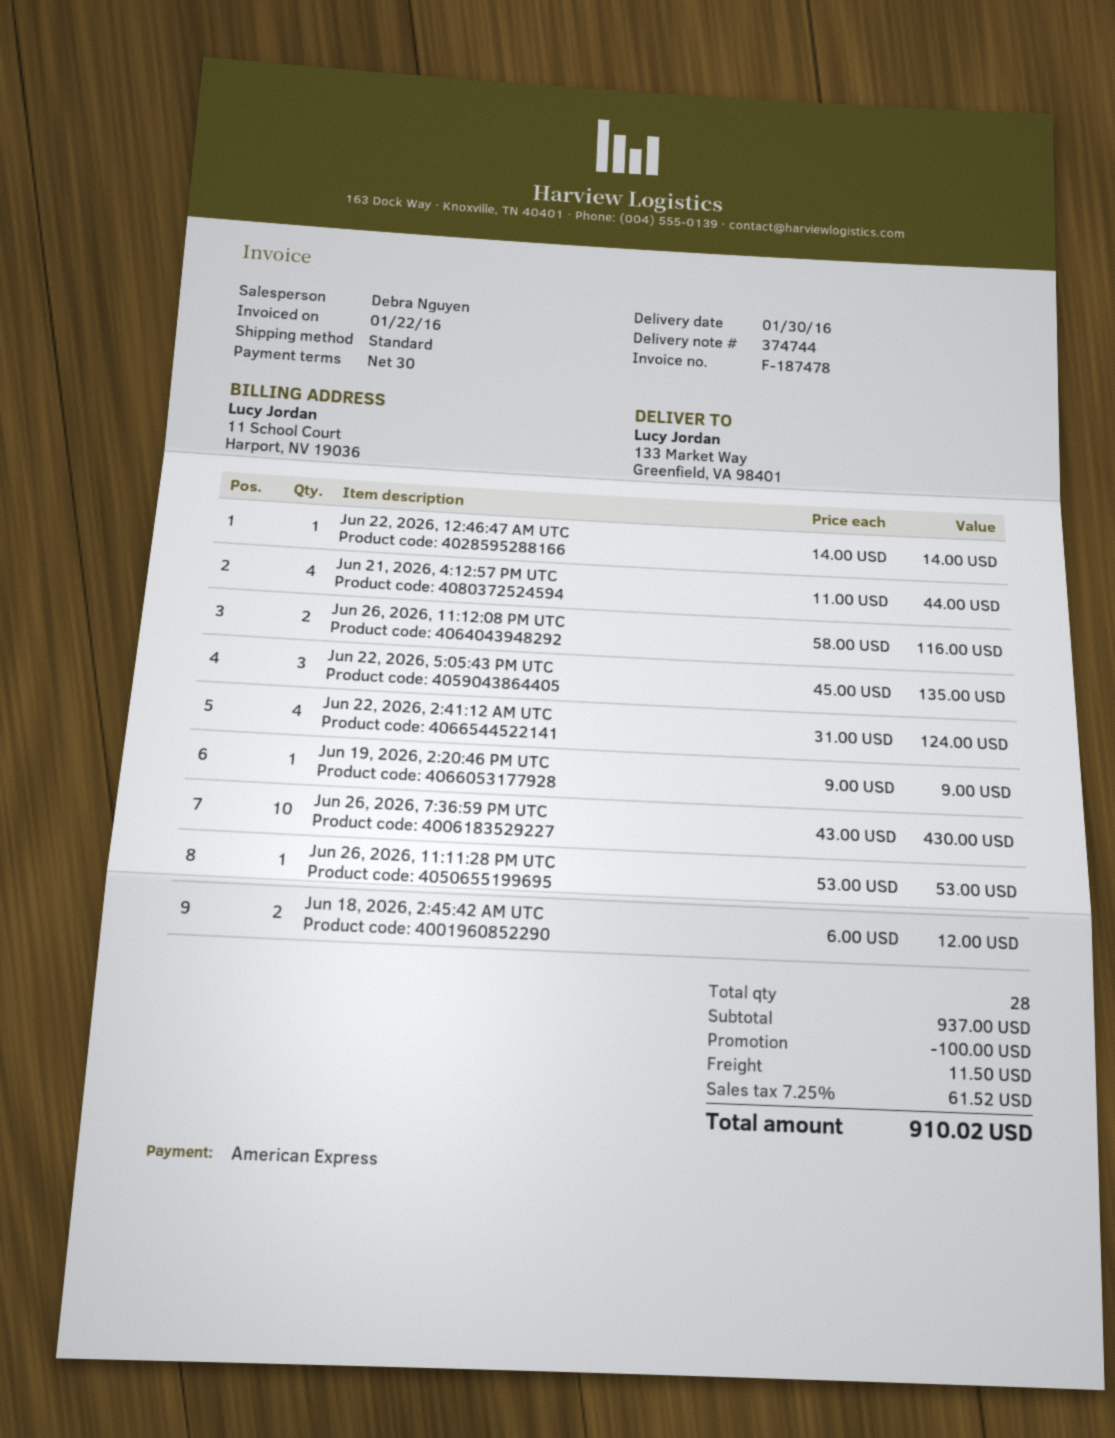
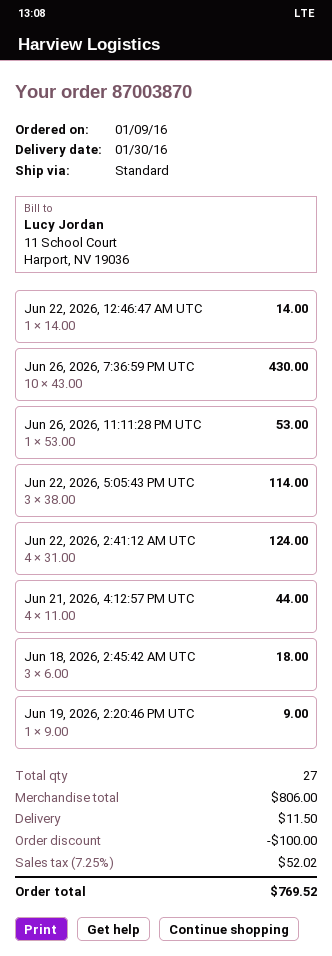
Jun 26, 2026, 11:12:08 PM UTC: 2 x 58.00 = 116.00 -> none
Jun 22, 2026, 5:05:43 PM UTC: 3 x 45.00 = 135.00 -> 3 x 38.00 = 114.00
Jun 18, 2026, 2:45:42 AM UTC: 2 x 6.00 = 12.00 -> 3 x 6.00 = 18.00
total quantity: 28 -> 27
subtotal: 937.00 -> 806.00
tax: 7.25% = 61.52 -> 7.25% = 52.02
total: 910.02 -> 769.52

